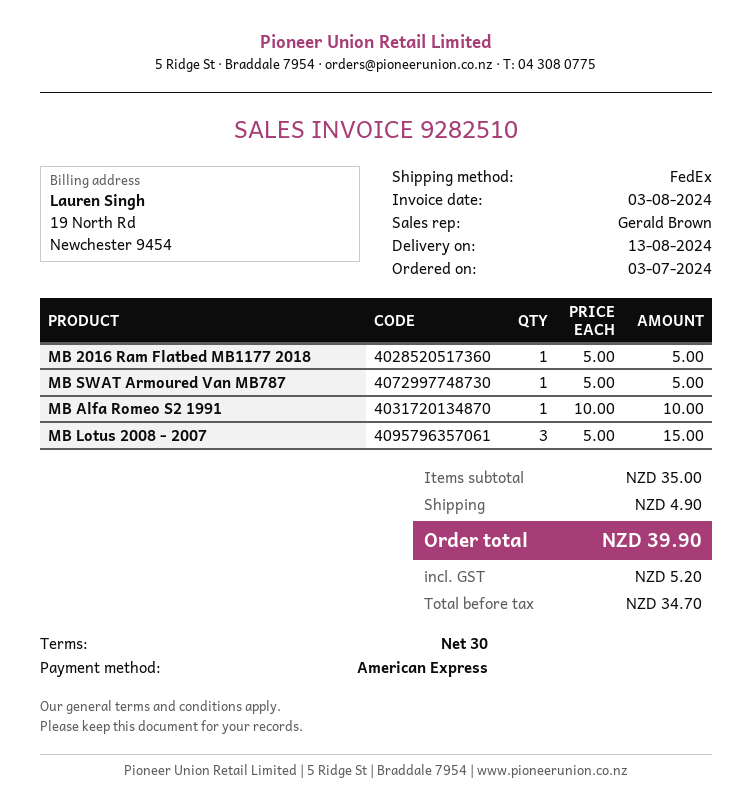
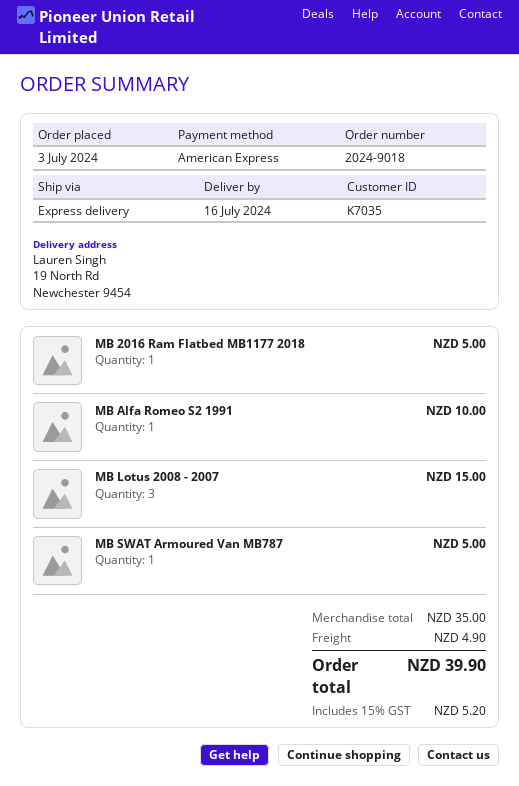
delivery date: 2024-08-13 -> 2024-07-16
shipping method: FedEx -> express

